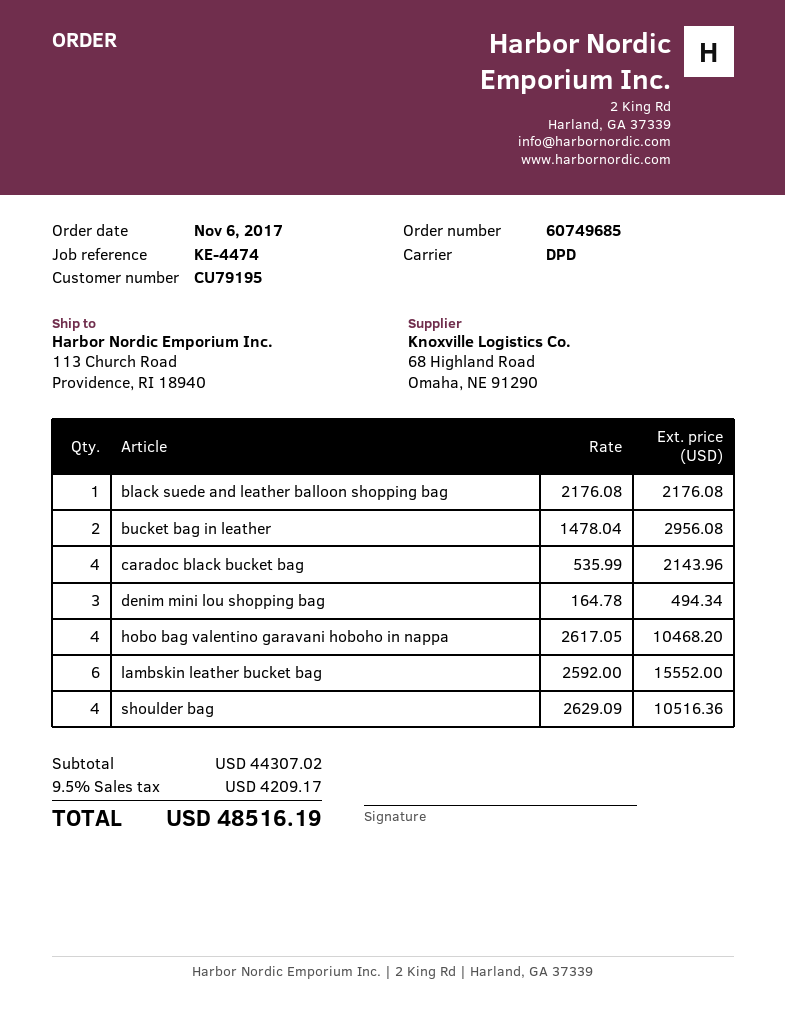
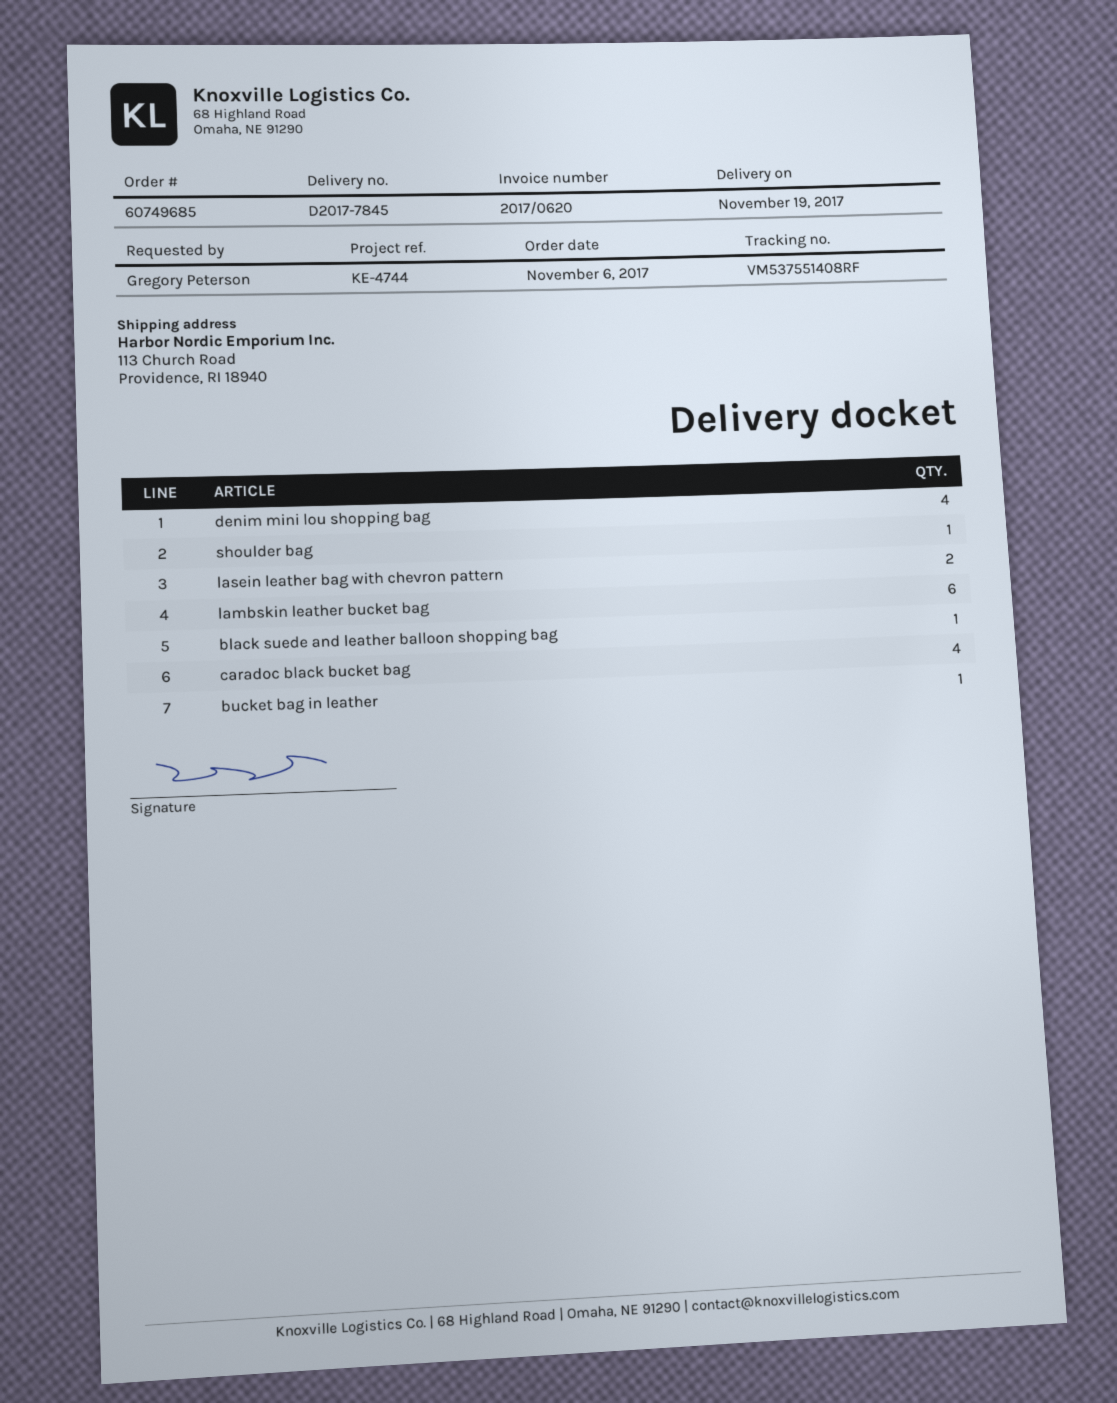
reference: KE-4474 -> KE-4744
bucket bag in leather: 2 -> 1
denim mini lou shopping bag: 3 -> 4
hobo bag valentino garavani hoboho in nappa: 4 -> none
shoulder bag: 4 -> 1
lasein leather bag with chevron pattern: none -> 2

